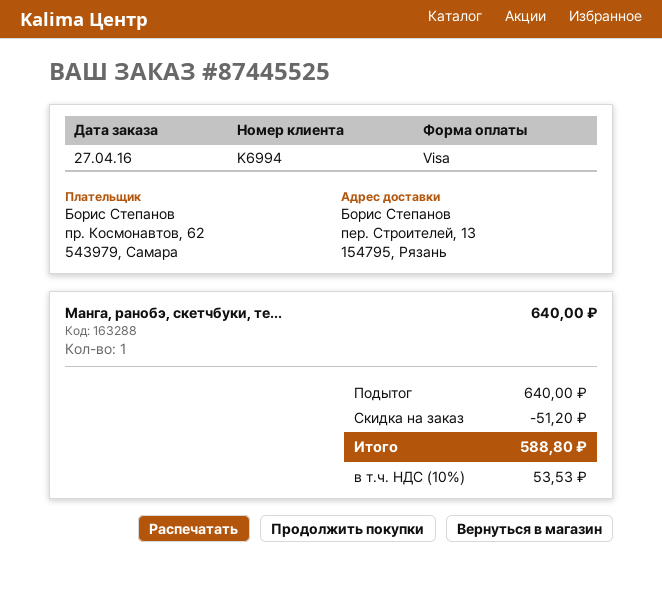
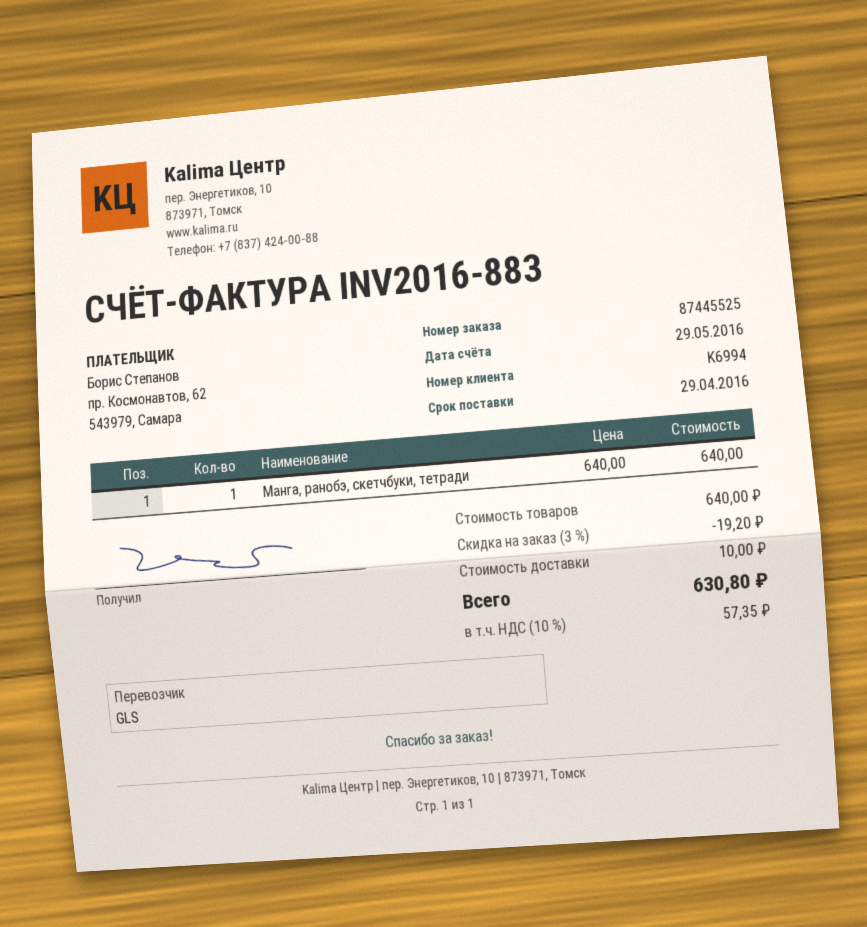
discount: 51.20 -> 19.20
shipping: none -> 10.00
tax: 10% = 53.53 -> 10% = 57.35
total: 588.80 -> 630.80

